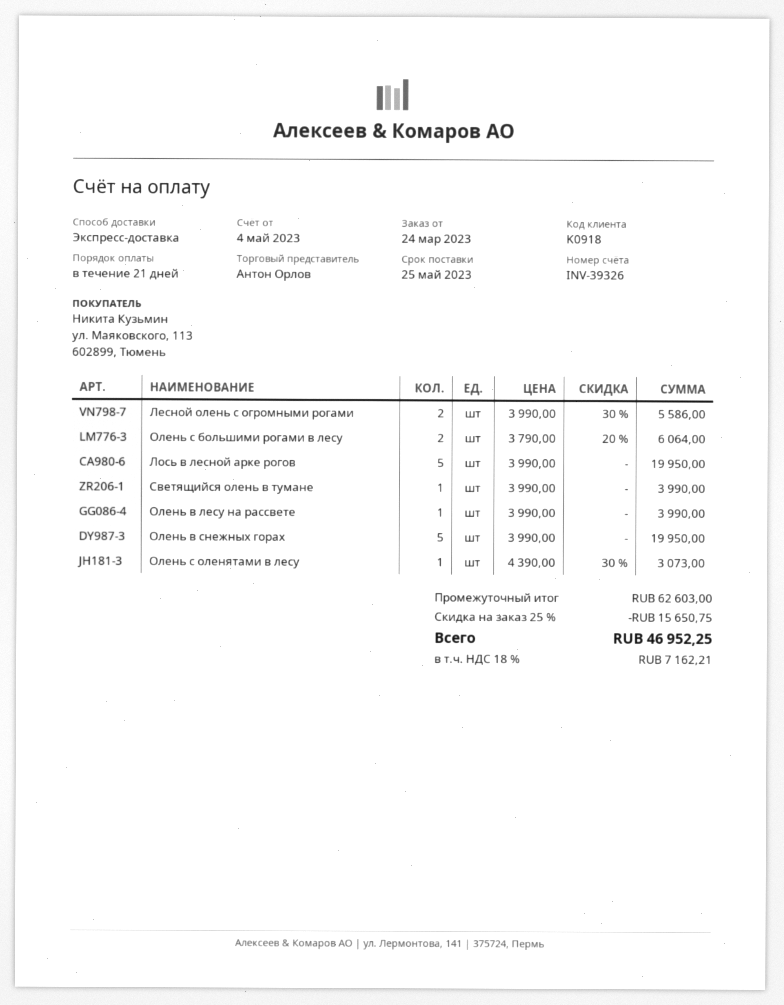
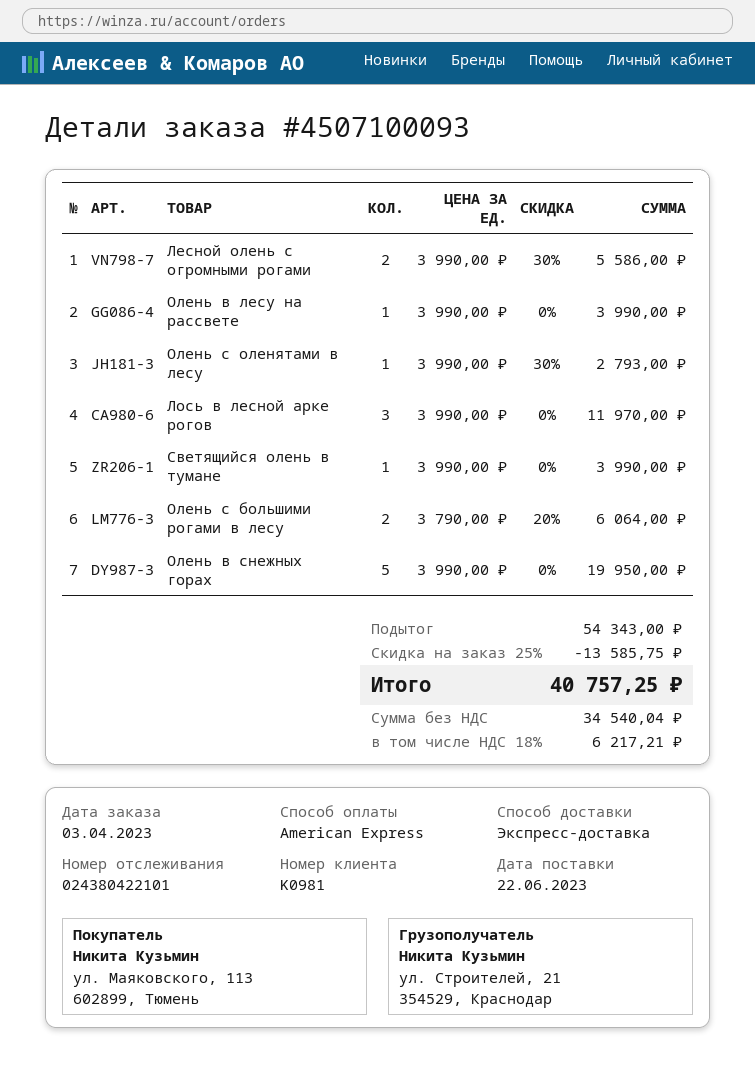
order date: 2023-03-24 -> 2023-04-03
delivery date: 2023-05-25 -> 2023-06-22
customer number: K0918 -> K0981
Лось в лесной арке рогов: 5 x 3990.00 = 19950.00 -> 3 x 3990.00 = 11970.00
Олень с оленятами в лесу: 1 x 4390.00 - 30% = 3073.00 -> 1 x 3990.00 - 30% = 2793.00
subtotal: 62603.00 -> 54343.00
discount: 25% = 15650.75 -> 25% = 13585.75
tax: 18% = 7162.21 -> 18% = 6217.21
total: 46952.25 -> 40757.25

